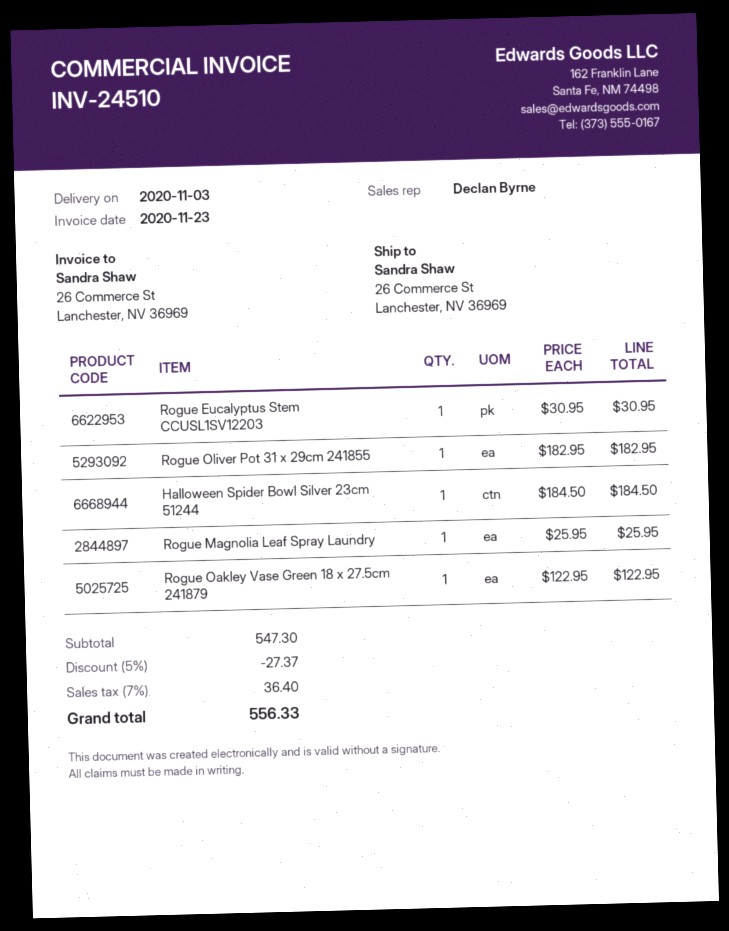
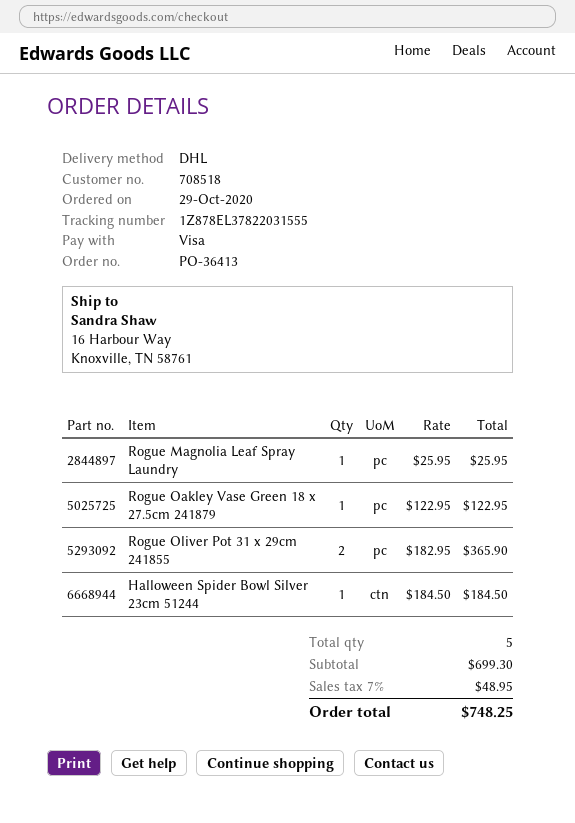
ship to: 26 Commerce St, Lanchester, NV 36969 -> 16 Harbour Way, Knoxville, TN 58761
Rogue Eucalyptus Stem CCUSL1SV12203: 1 x 30.95 = 30.95 -> none
Rogue Oliver Pot 31 x 29cm 241855: 1 x 182.95 = 182.95 -> 2 x 182.95 = 365.90
subtotal: 547.30 -> 699.30
discount: 5% = 27.37 -> none
tax: 7% = 36.40 -> 7% = 48.95
total: 556.33 -> 748.25

